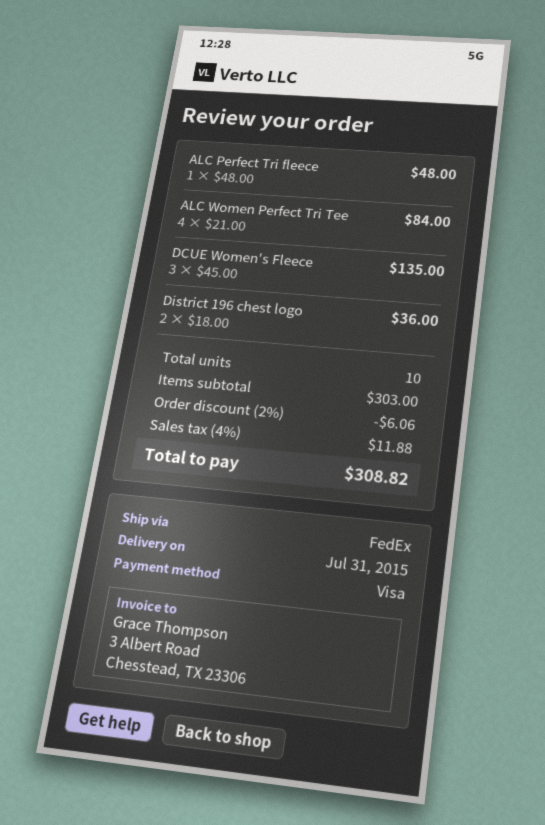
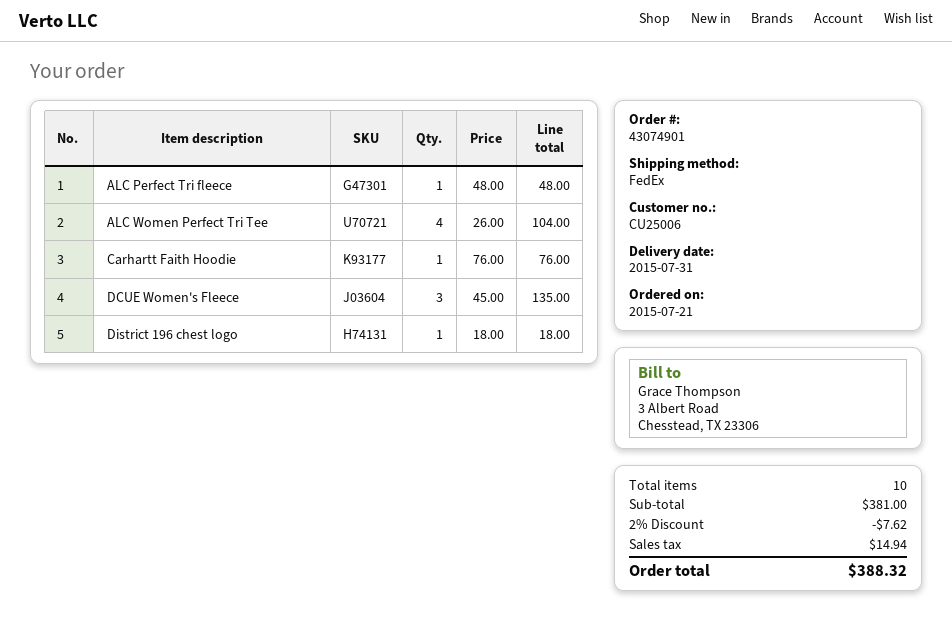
ALC Women Perfect Tri Tee: 4 x 21.00 = 84.00 -> 4 x 26.00 = 104.00
District 196 chest logo: 2 x 18.00 = 36.00 -> 1 x 18.00 = 18.00
Carhartt Faith Hoodie: none -> 1 x 76.00 = 76.00
subtotal: 303.00 -> 381.00
discount: 2% = 6.06 -> 2% = 7.62
tax: 11.88 -> 14.94
total: 308.82 -> 388.32

